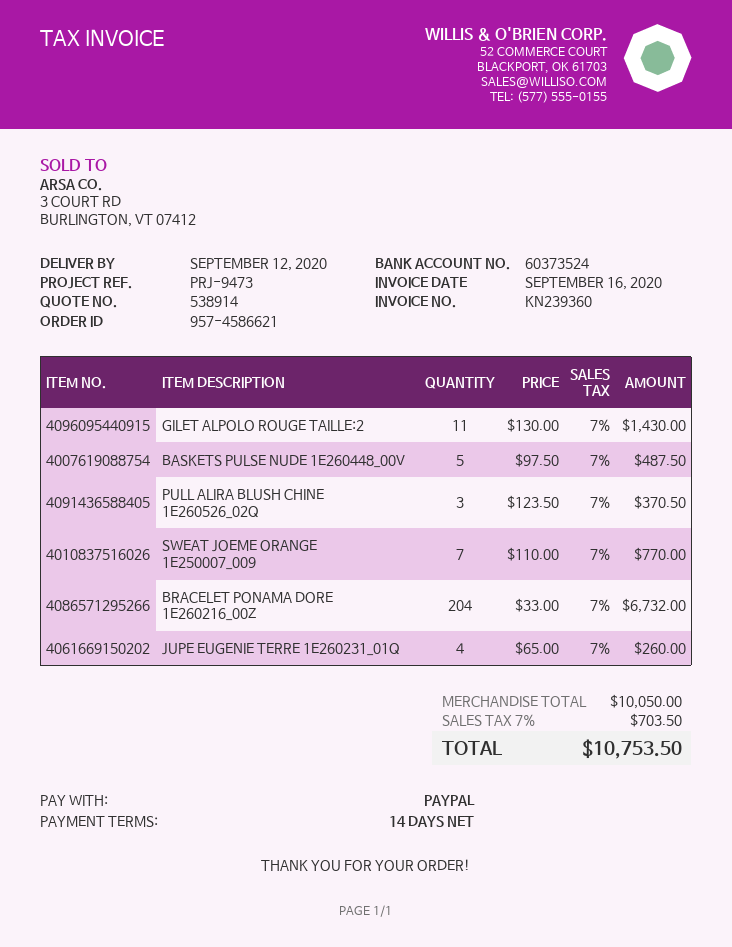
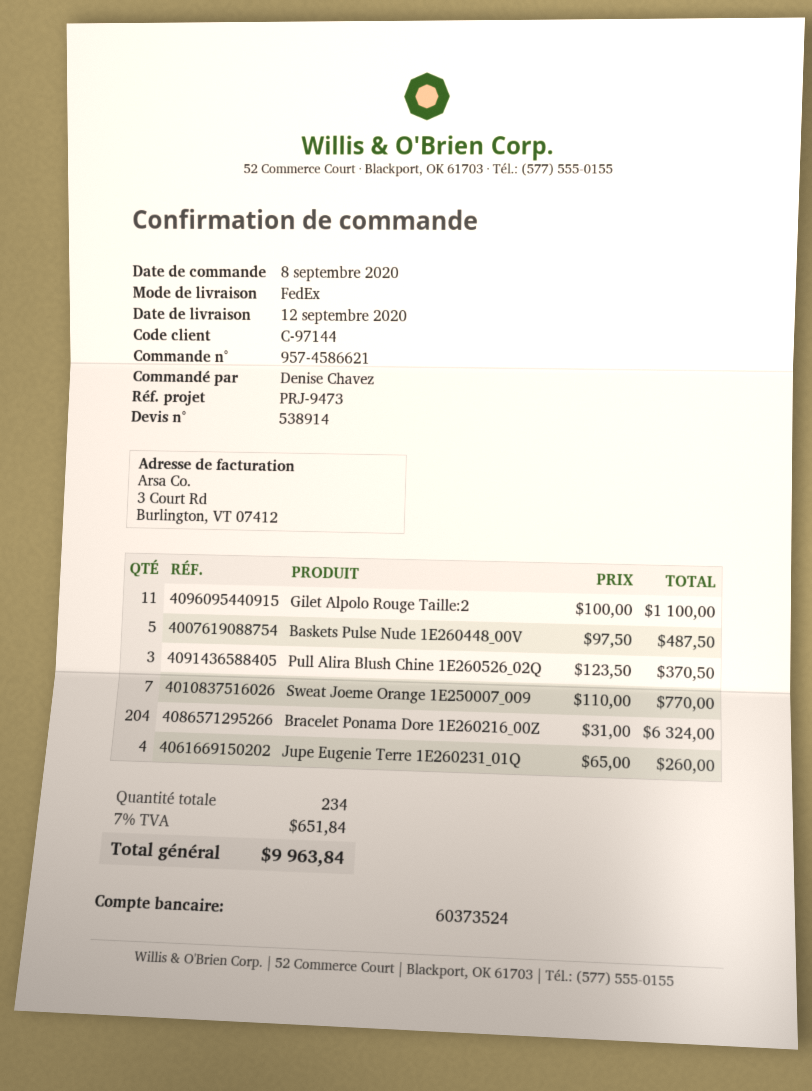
GILET ALPOLO ROUGE TAILLE:2: 11 x 130.00 = 1430.00 -> 11 x 100.00 = 1100.00
BRACELET PONAMA DORE 1E260216_00Z: 204 x 33.00 = 6732.00 -> 204 x 31.00 = 6324.00
tax: 7% = 703.50 -> 7% = 651.84
total: 10753.50 -> 9963.84

